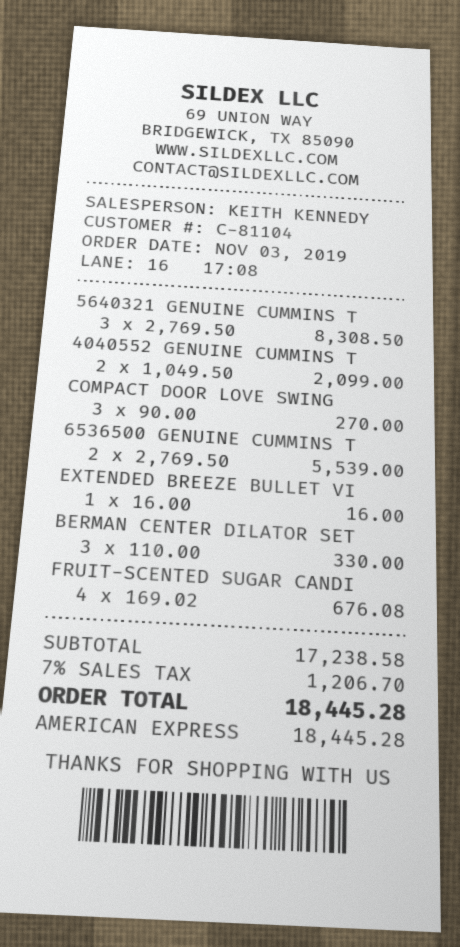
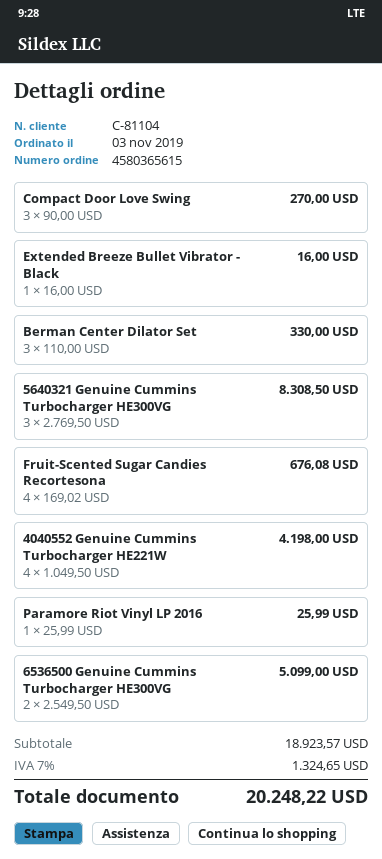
4040552 GENUINE CUMMINS T: 2 x 1049.50 = 2099.00 -> 4 x 1049.50 = 4198.00
6536500 GENUINE CUMMINS T: 2 x 2769.50 = 5539.00 -> 2 x 2549.50 = 5099.00
Paramore Riot Vinyl LP 2016: none -> 1 x 25.99 = 25.99
subtotal: 17238.58 -> 18923.57
tax: 7% = 1206.70 -> 7% = 1324.65
total: 18445.28 -> 20248.22

